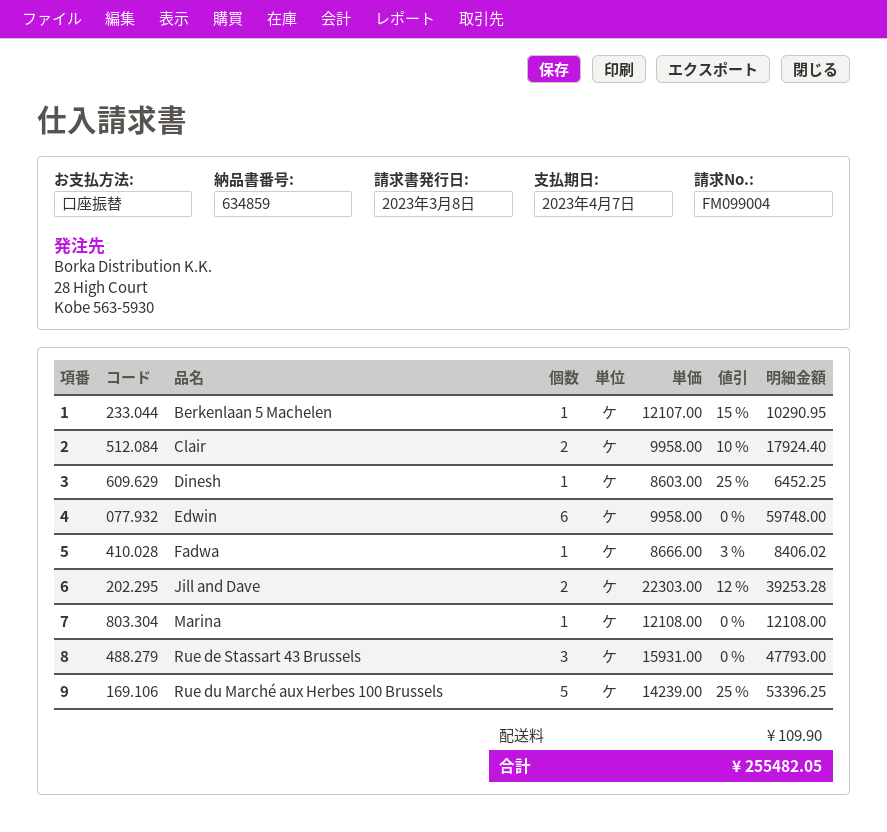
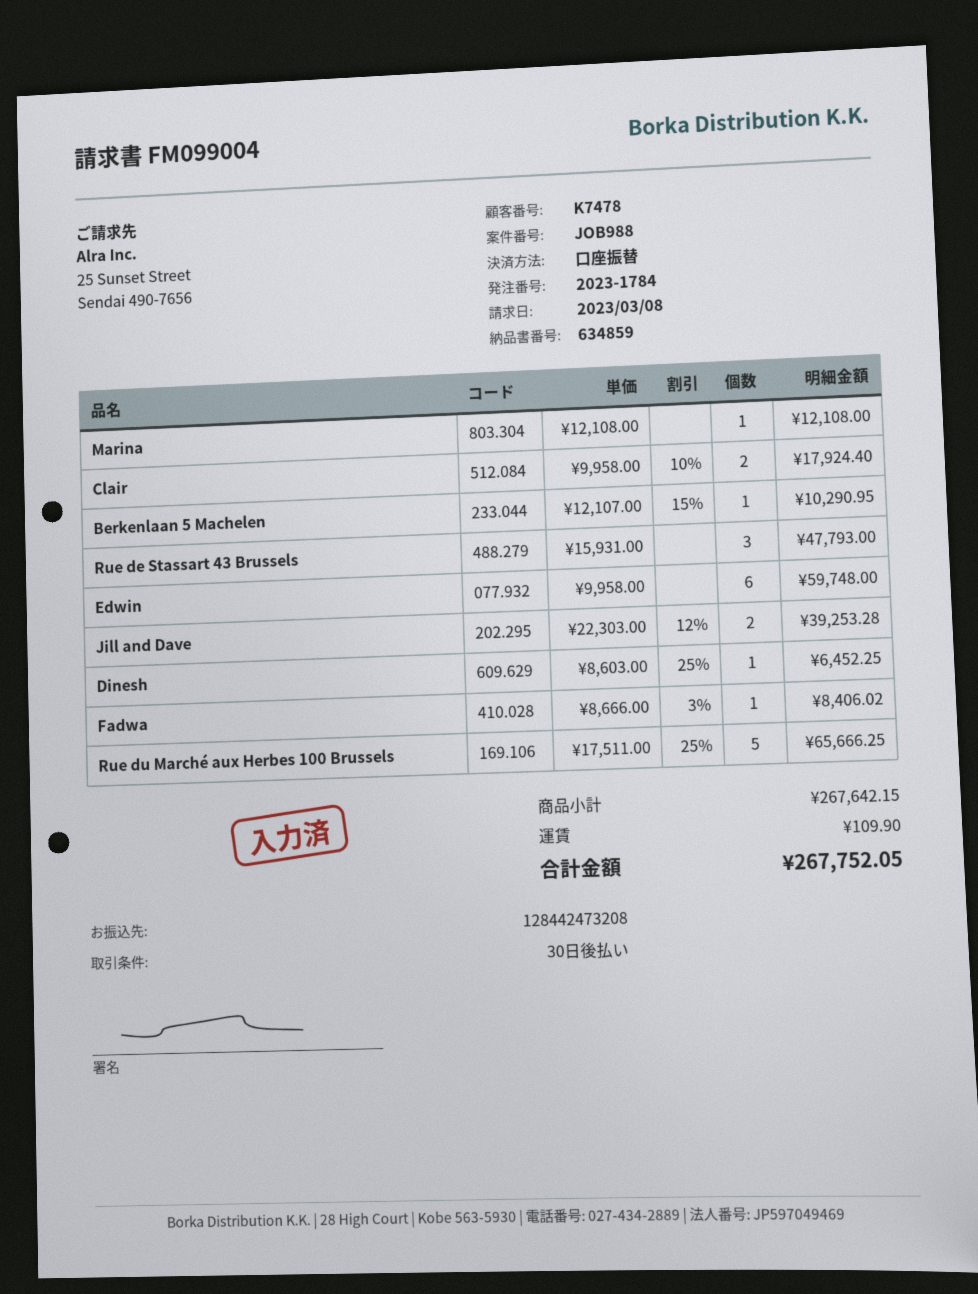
Rue du Marché aux Herbes 100 Brussels: 5 x 14239.00 - 25% = 53396.25 -> 5 x 17511.00 - 25% = 65666.25
total: 255482.05 -> 267752.05

